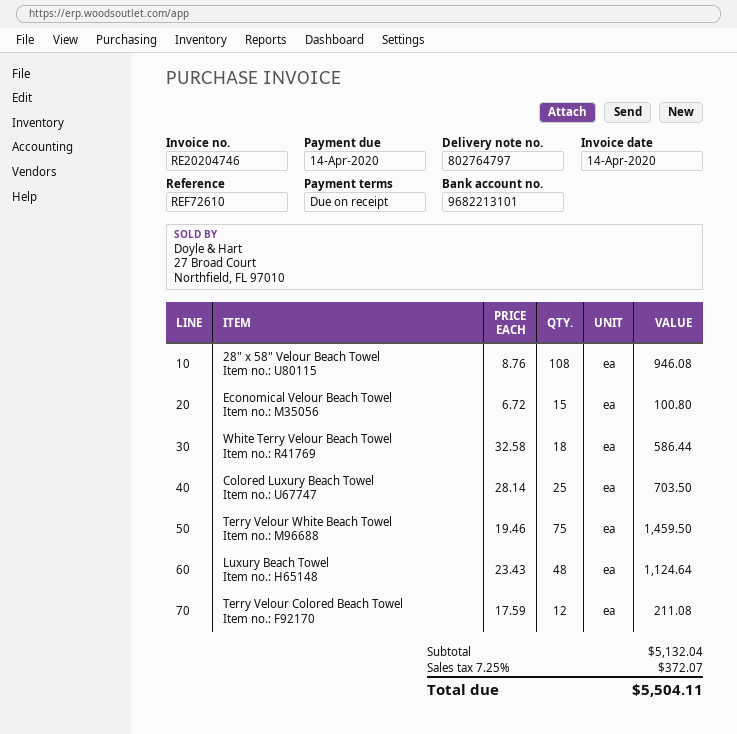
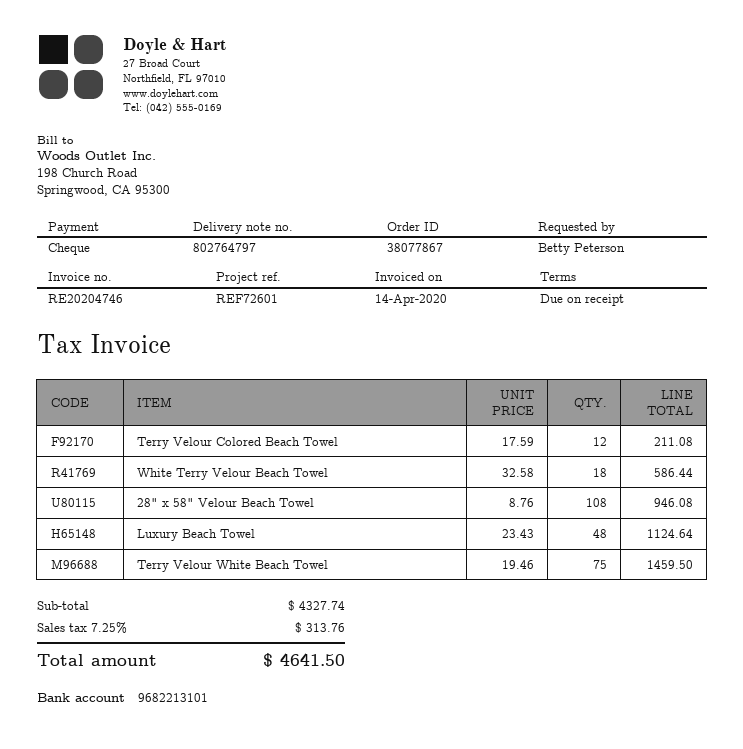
reference: REF72610 -> REF72601
Economical Velour Beach Towel: 15 x 6.72 = 100.80 -> none
Colored Luxury Beach Towel: 25 x 28.14 = 703.50 -> none
subtotal: 5132.04 -> 4327.74
tax: 7.25% = 372.07 -> 7.25% = 313.76
total: 5504.11 -> 4641.50

